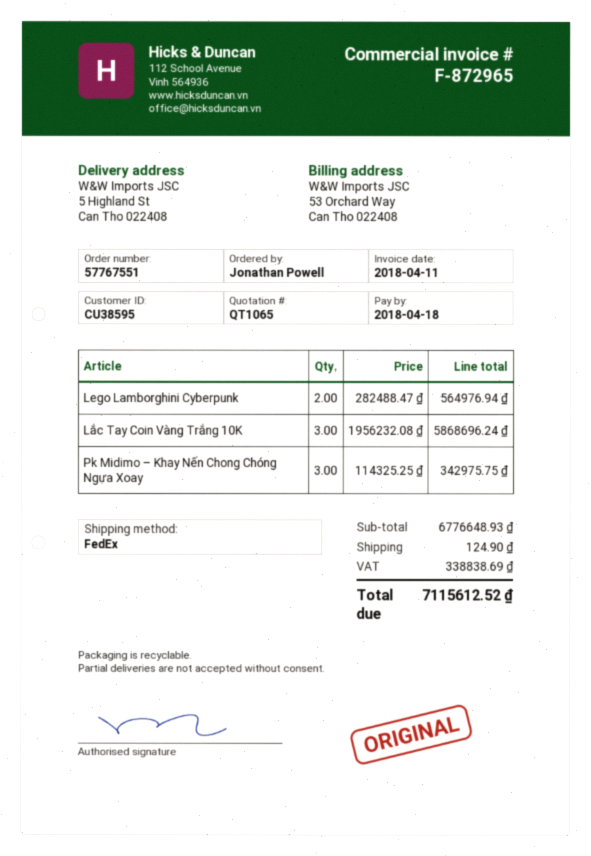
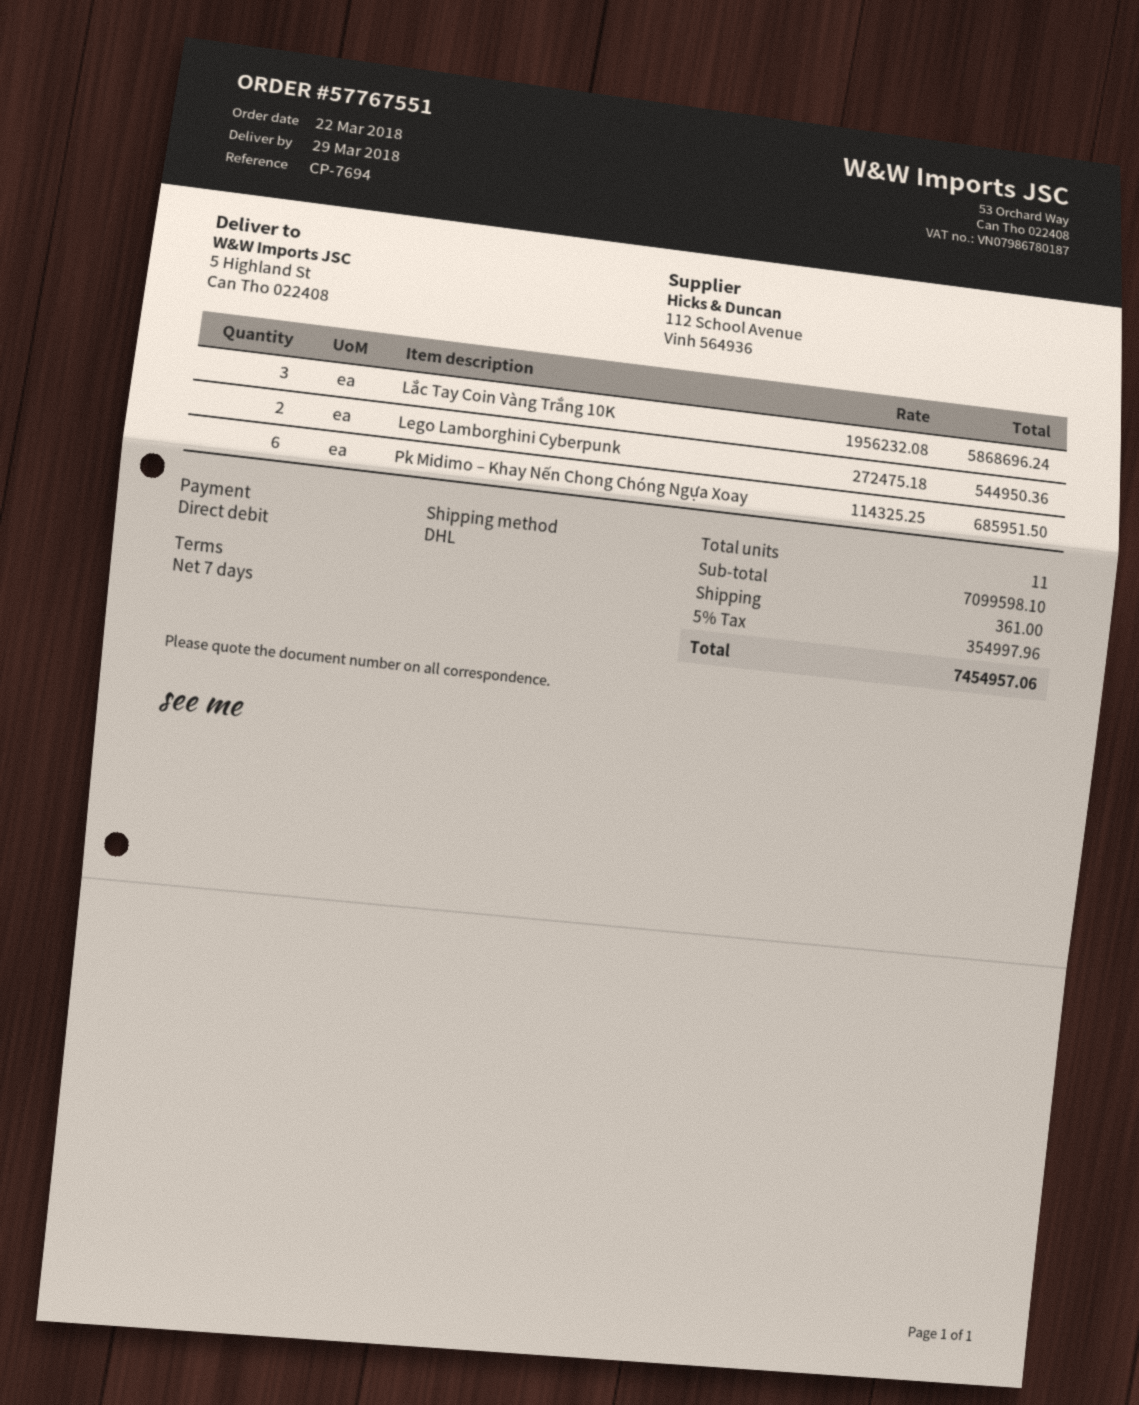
shipping method: FedEx -> DHL
Lego Lamborghini Cyberpunk: 2 x 282488.47 = 564976.94 -> 2 x 272475.18 = 544950.36
Pk Midimo – Khay Nến Chong Chóng Ngựa Xoay: 3 x 114325.25 = 342975.75 -> 6 x 114325.25 = 685951.50
subtotal: 6776648.93 -> 7099598.10
shipping: 124.90 -> 361.00
tax: 338838.69 -> 354997.96
total: 7115612.52 -> 7454957.06

